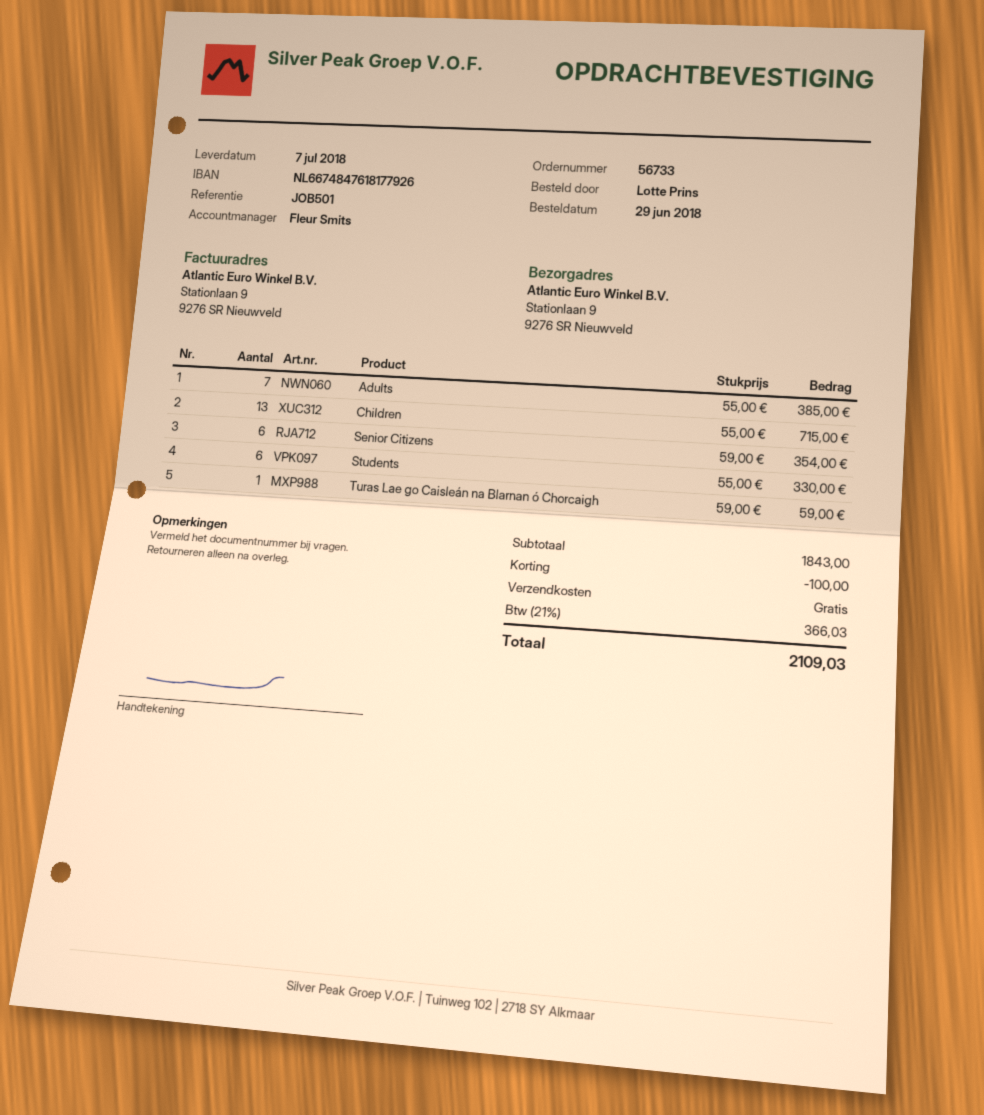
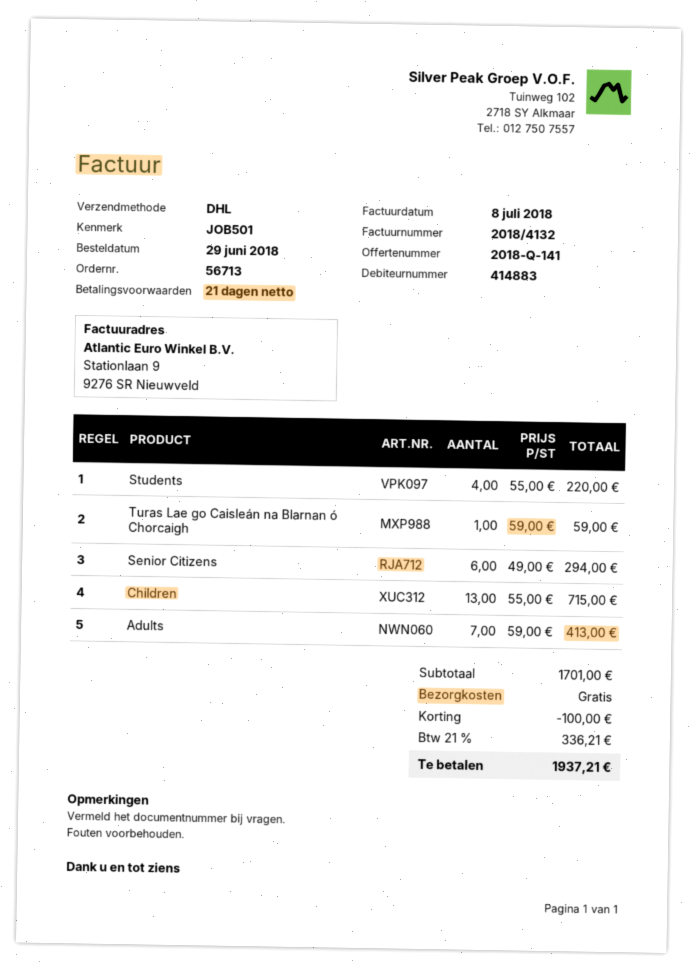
order number: 56733 -> 56713
Adults: 7 x 55.00 = 385.00 -> 7 x 59.00 = 413.00
Senior Citizens: 6 x 59.00 = 354.00 -> 6 x 49.00 = 294.00
Students: 6 x 55.00 = 330.00 -> 4 x 55.00 = 220.00
subtotal: 1843.00 -> 1701.00
tax: 21% = 366.03 -> 21% = 336.21
total: 2109.03 -> 1937.21

